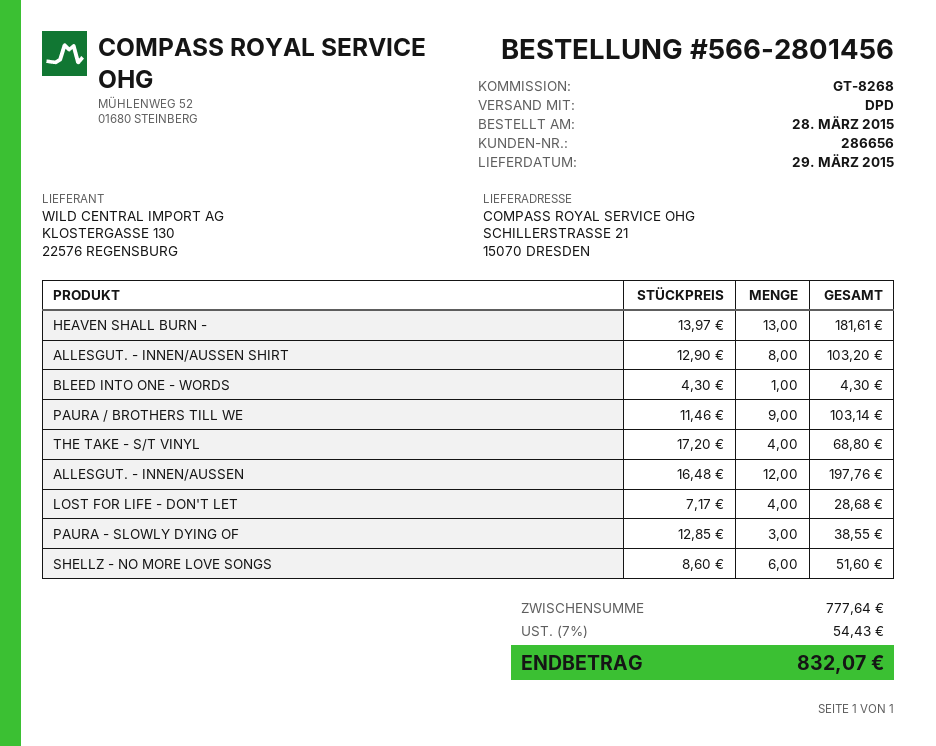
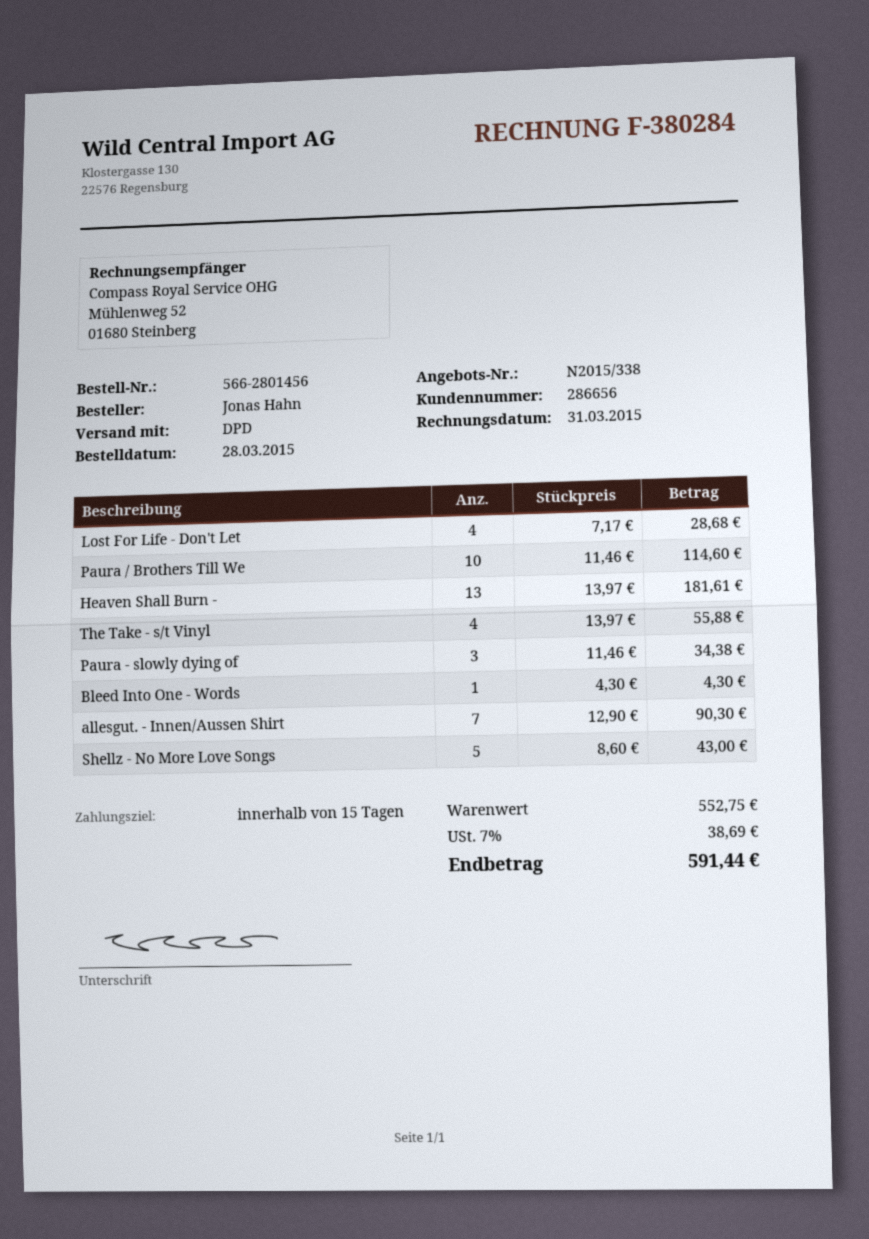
ALLESGUT. - INNEN/AUSSEN SHIRT: 8 x 12.90 = 103.20 -> 7 x 12.90 = 90.30
PAURA / BROTHERS TILL WE: 9 x 11.46 = 103.14 -> 10 x 11.46 = 114.60
THE TAKE - S/T VINYL: 4 x 17.20 = 68.80 -> 4 x 13.97 = 55.88
ALLESGUT. - INNEN/AUSSEN: 12 x 16.48 = 197.76 -> none
PAURA - SLOWLY DYING OF: 3 x 12.85 = 38.55 -> 3 x 11.46 = 34.38
SHELLZ - NO MORE LOVE SONGS: 6 x 8.60 = 51.60 -> 5 x 8.60 = 43.00
subtotal: 777.64 -> 552.75
tax: 7% = 54.43 -> 7% = 38.69
total: 832.07 -> 591.44

